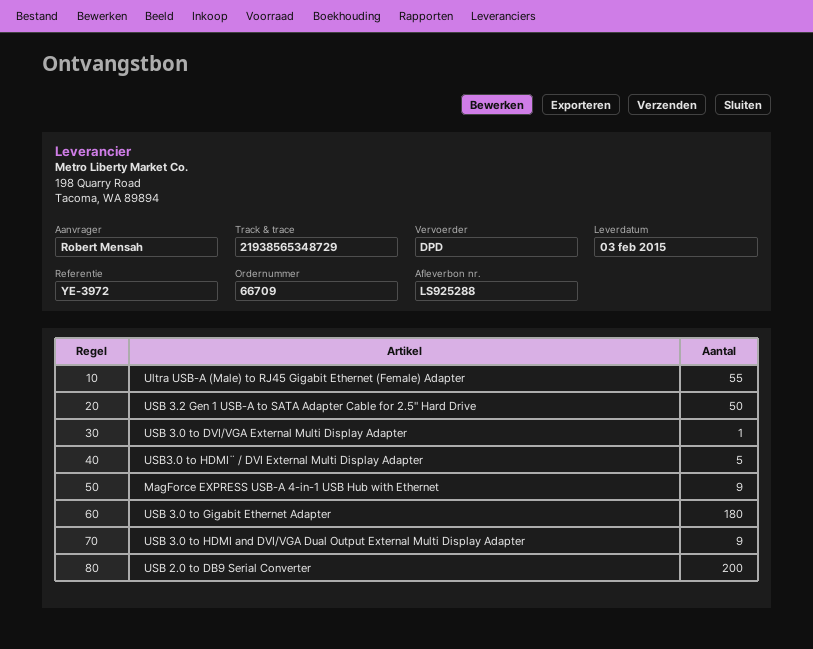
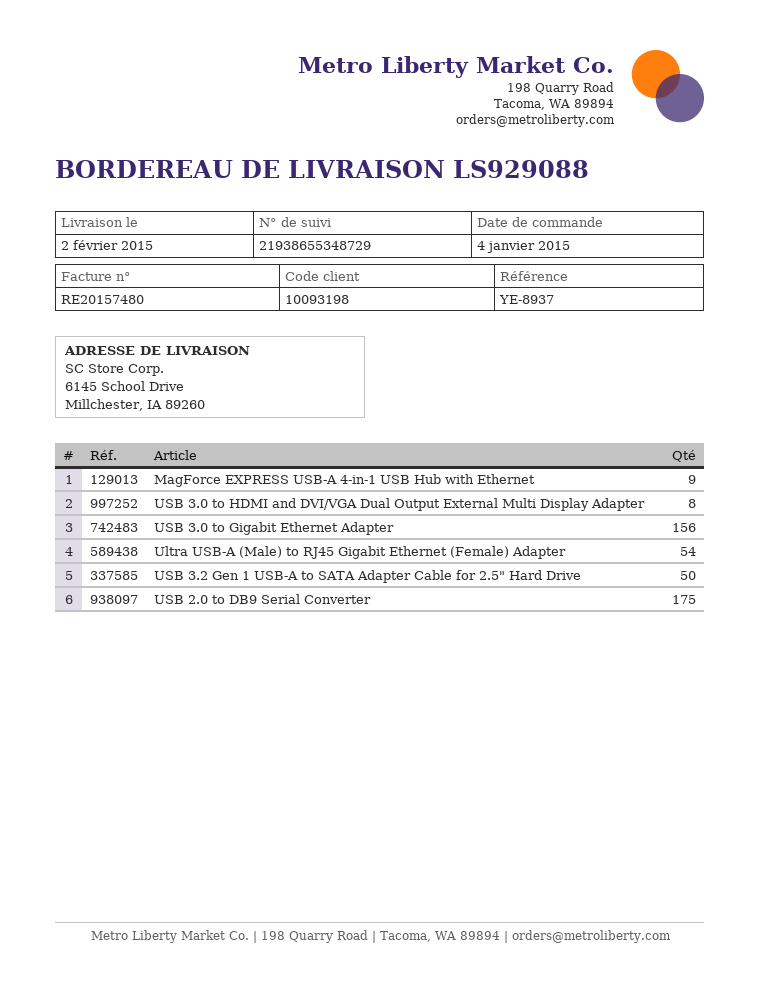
delivery note number: LS925288 -> LS929088
delivery date: 2015-02-03 -> 2015-02-02
reference: YE-3972 -> YE-8937
tracking number: 21938565348729 -> 21938655348729
Ultra USB-A (Male) to RJ45 Gigabit Ethernet (Female) Adapter: 55 -> 54
USB 3.0 to DVI/VGA External Multi Display Adapter: 1 -> none
USB3.0 to HDMI¨ / DVI External Multi Display Adapter: 5 -> none
USB 3.0 to Gigabit Ethernet Adapter: 180 -> 156
USB 3.0 to HDMI and DVI/VGA Dual Output External Multi Display Adapter: 9 -> 8
USB 2.0 to DB9 Serial Converter: 200 -> 175

